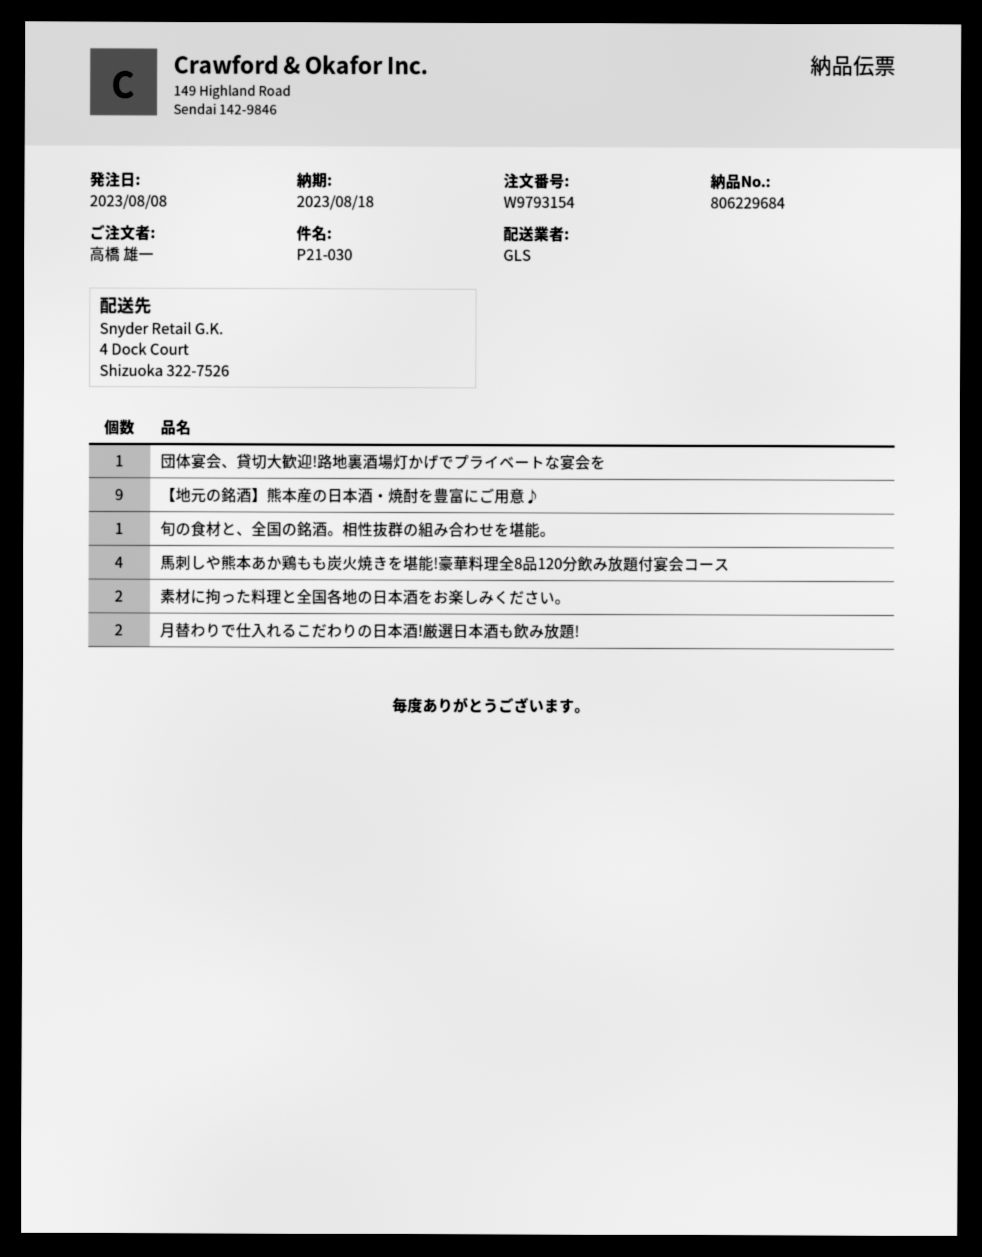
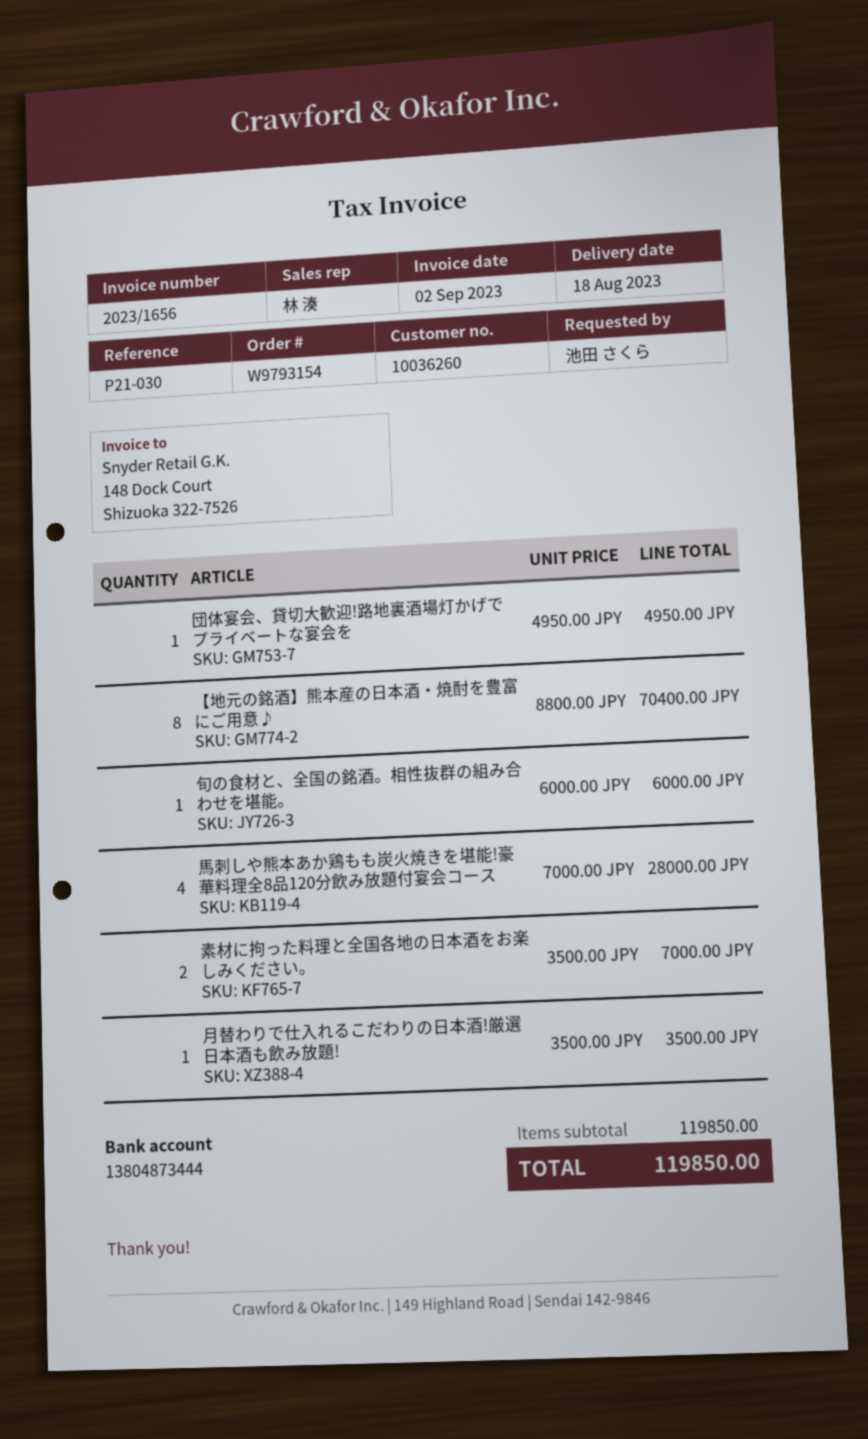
ordered by: 高橋 雄一 -> 池田 さくら
【地元の銘酒】熊本産の日本酒・焼酎を豊富にご用意♪: 9 -> 8
月替わりで仕入れるこだわりの日本酒!厳選日本酒も飲み放題!: 2 -> 1

